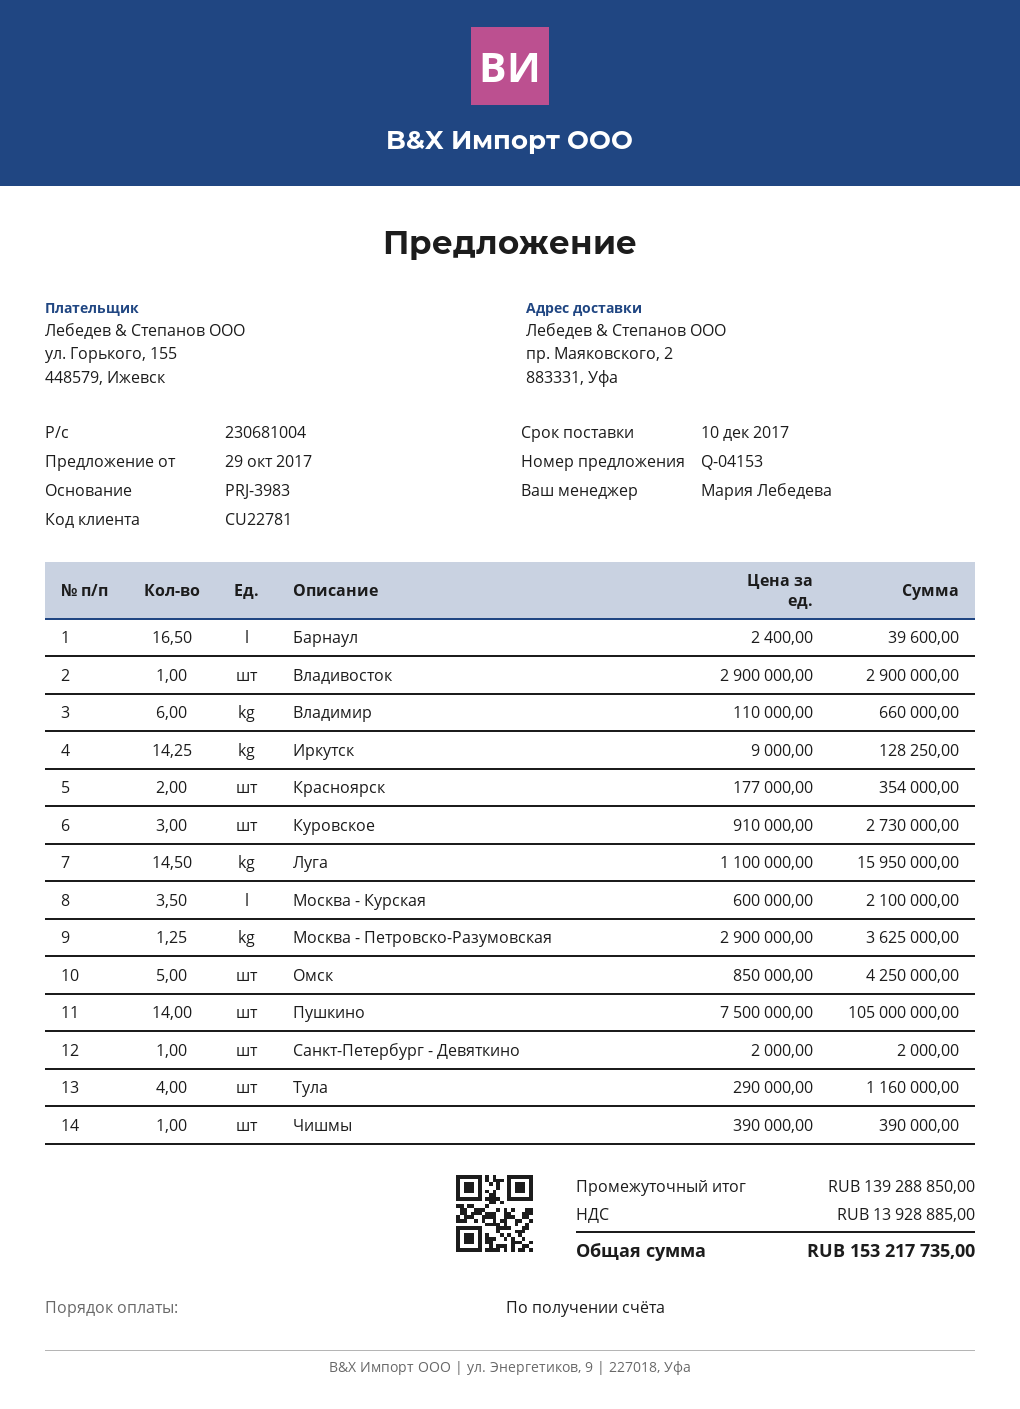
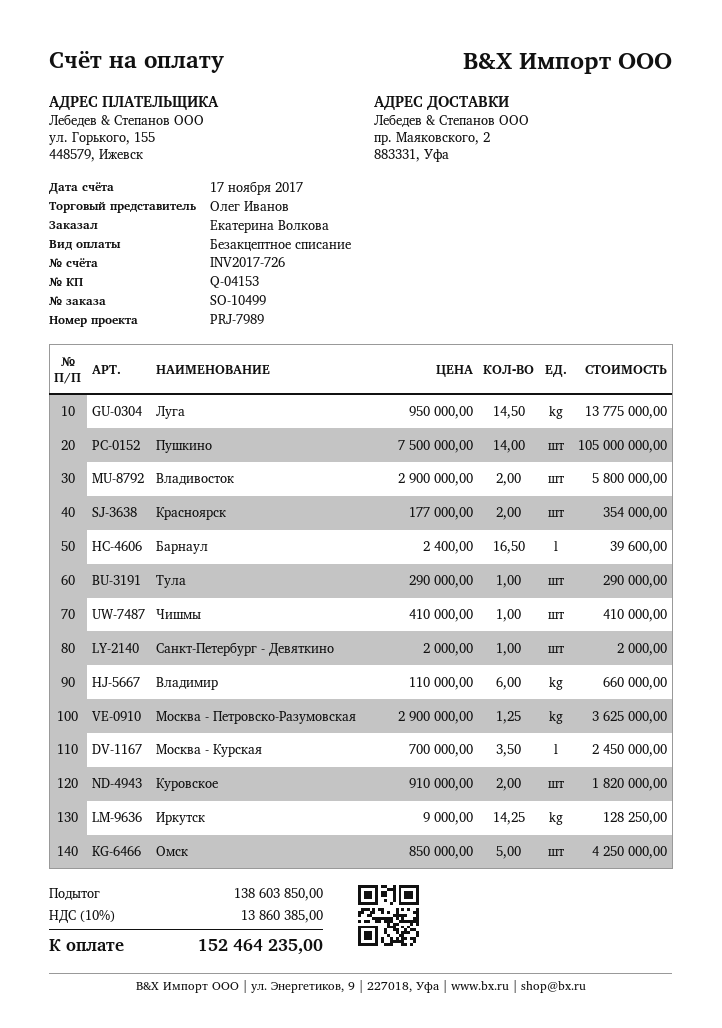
reference: PRJ-3983 -> PRJ-7989
sales rep: Мария Лебедева -> Олег Иванов
Владивосток: 1 x 2900000.00 = 2900000.00 -> 2 x 2900000.00 = 5800000.00
Куровское: 3 x 910000.00 = 2730000.00 -> 2 x 910000.00 = 1820000.00
Луга: 14.5 x 1100000.00 = 15950000.00 -> 14.5 x 950000.00 = 13775000.00
Москва - Курская: 3.5 x 600000.00 = 2100000.00 -> 3.5 x 700000.00 = 2450000.00
Тула: 4 x 290000.00 = 1160000.00 -> 1 x 290000.00 = 290000.00
Чишмы: 1 x 390000.00 = 390000.00 -> 1 x 410000.00 = 410000.00
subtotal: 139288850.00 -> 138603850.00
tax: 13928885.00 -> 13860385.00
total: 153217735.00 -> 152464235.00

